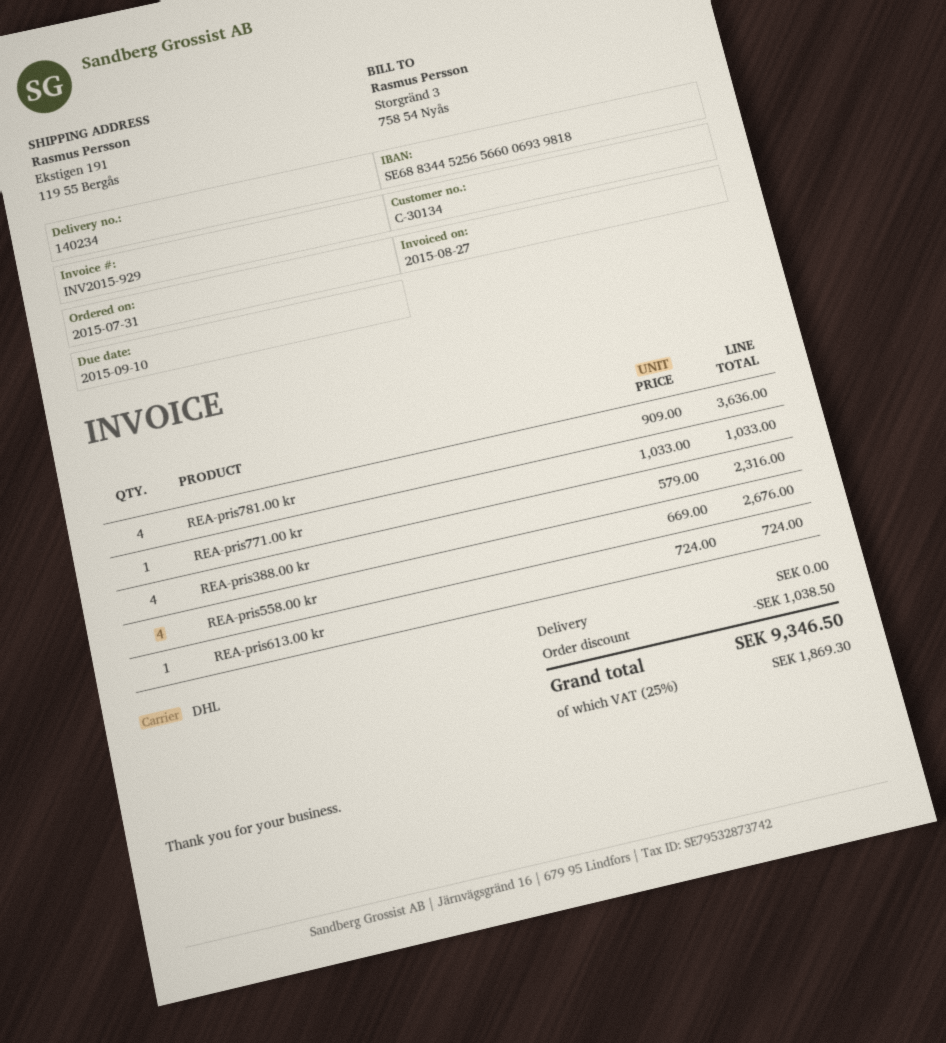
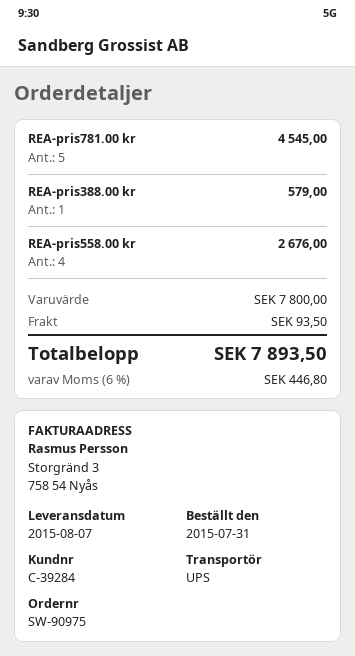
customer number: C-30134 -> C-39284
shipping method: DHL -> UPS
REA-pris781.00 kr: 4 for 3636.00 -> 5 for 4545.00
REA-pris771.00 kr: 1 for 1033.00 -> none
REA-pris388.00 kr: 4 for 2316.00 -> 1 for 579.00
REA-pris613.00 kr: 1 for 724.00 -> none
discount: 1038.50 -> none
shipping: 0.00 -> 93.50
tax: 25% = 1869.30 -> 6% = 446.80
total: 9346.50 -> 7893.50

